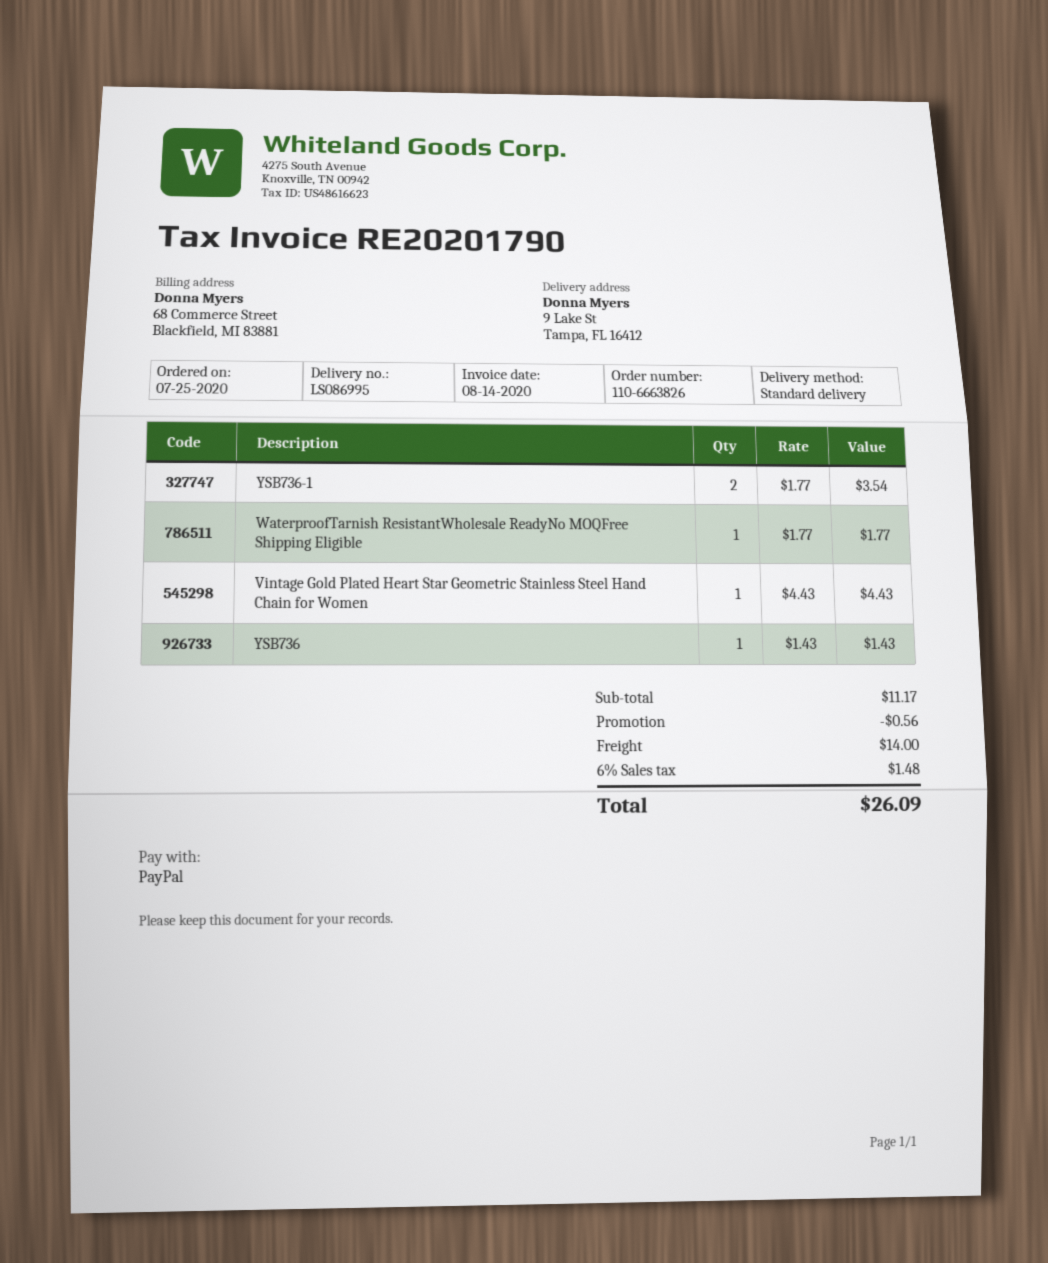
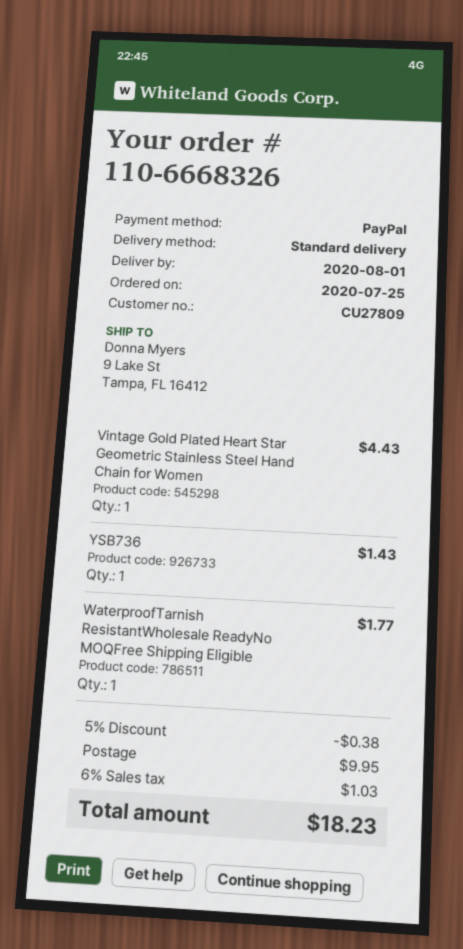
order number: 110-6663826 -> 110-6668326
YSB736-1: 2 for 3.54 -> none
discount: 0.56 -> 0.38
shipping: 14.00 -> 9.95
tax: 6% = 1.48 -> 6% = 1.03
total: 26.09 -> 18.23

